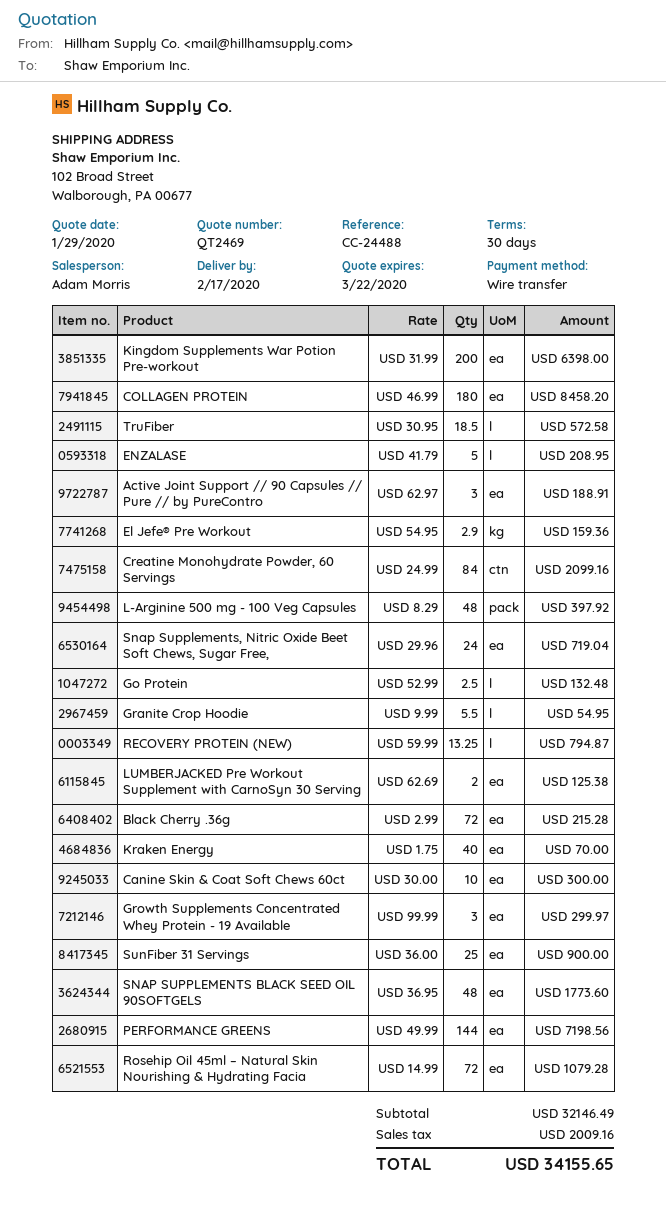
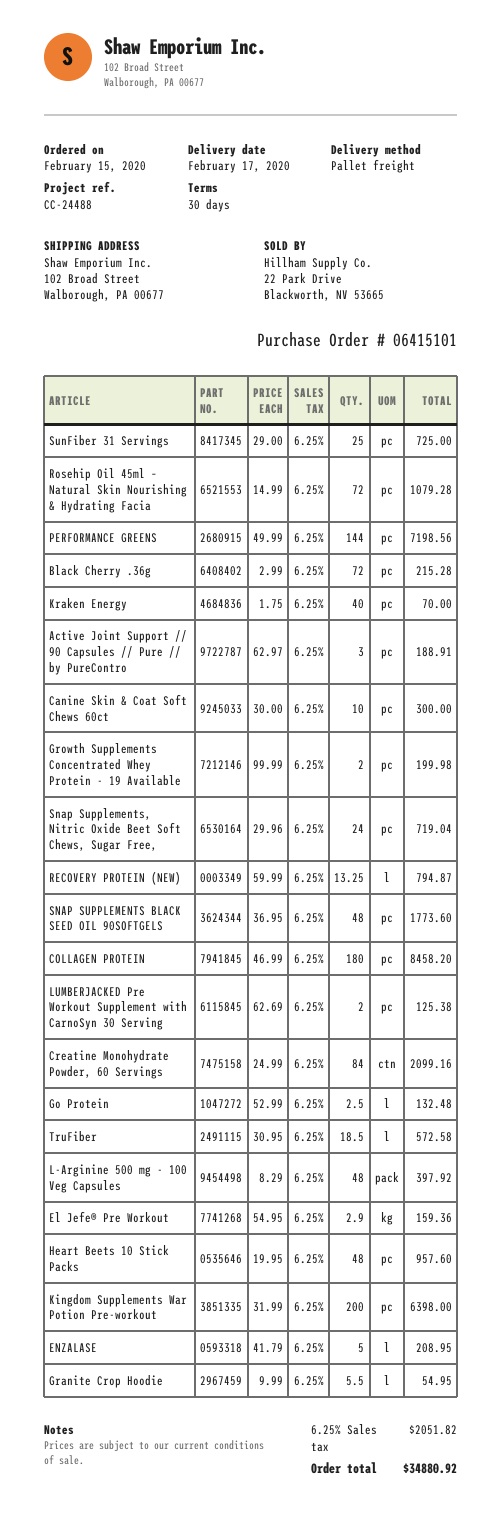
Growth Supplements Concentrated Whey Protein - 19 Available: 3 x 99.99 = 299.97 -> 2 x 99.99 = 199.98
SunFiber 31 Servings: 25 x 36.00 = 900.00 -> 25 x 29.00 = 725.00
Heart Beets 10 Stick Packs: none -> 48 x 19.95 = 957.60
tax: 2009.16 -> 2051.82
total: 34155.65 -> 34880.92

